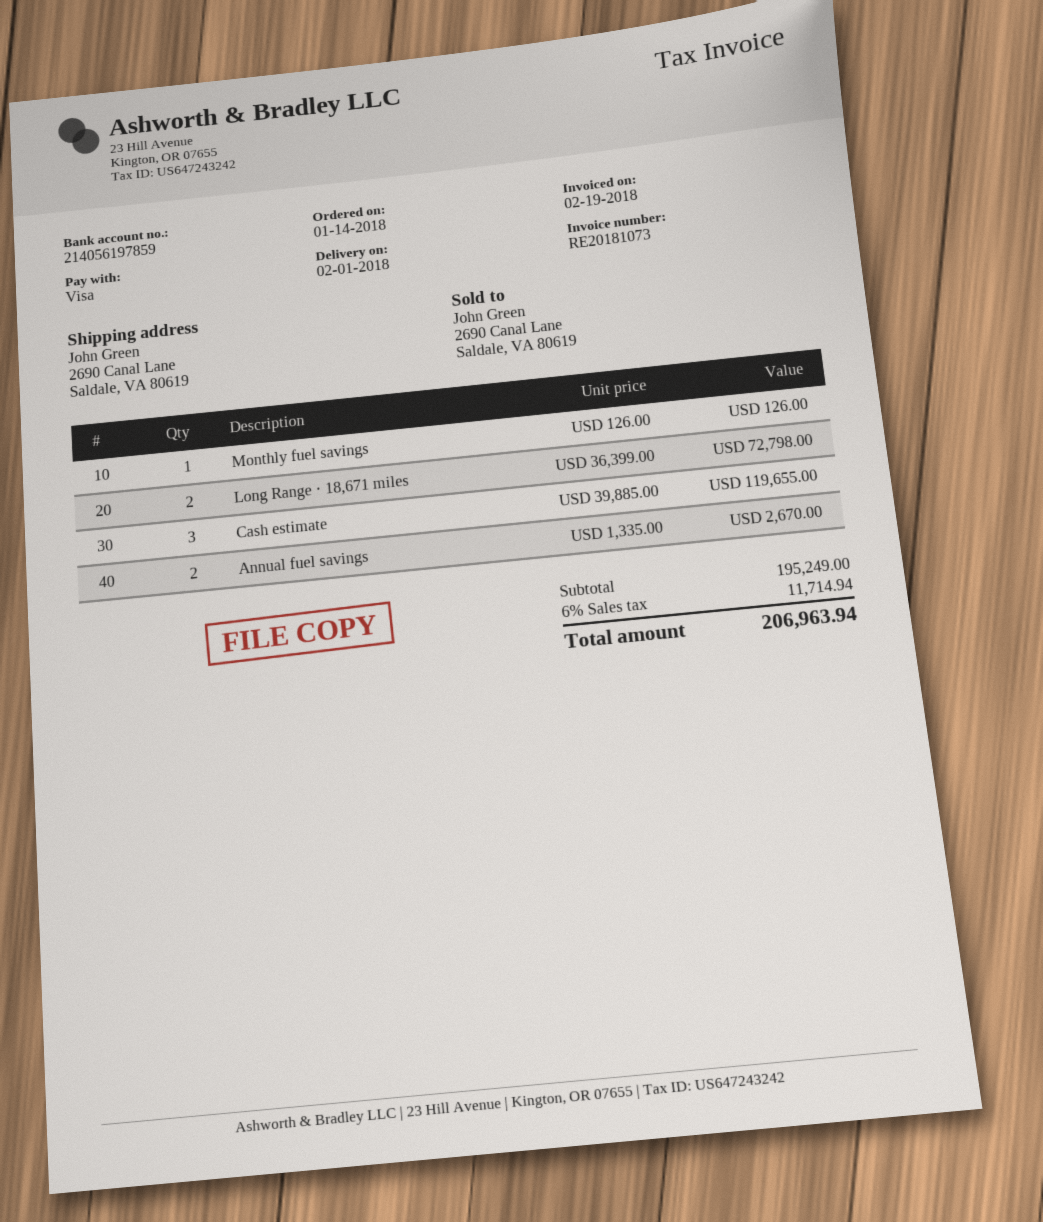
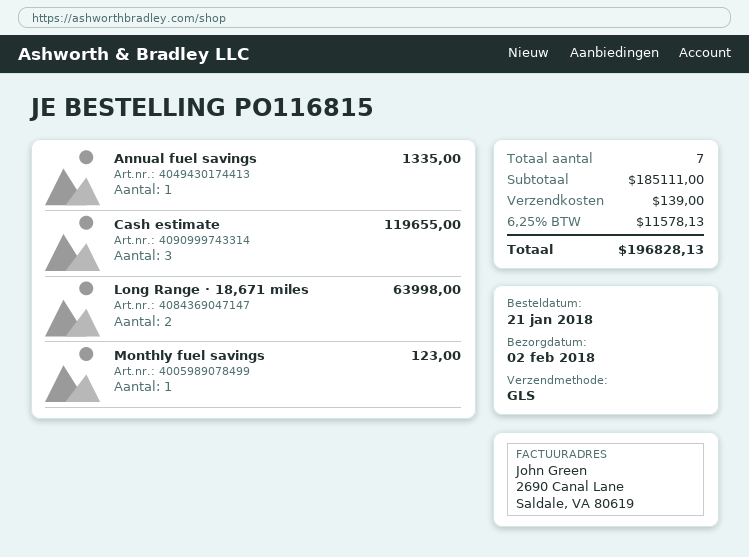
order date: 2018-01-14 -> 2018-01-21
delivery date: 2018-02-01 -> 2018-02-02
Monthly fuel savings: 1 for 126.00 -> 1 for 123.00
Long Range · 18,671 miles: 2 for 72798.00 -> 2 for 63998.00
Annual fuel savings: 2 for 2670.00 -> 1 for 1335.00
subtotal: 195249.00 -> 185111.00
shipping: none -> 139.00
tax: 6% = 11714.94 -> 6.25% = 11578.13
total: 206963.94 -> 196828.13

